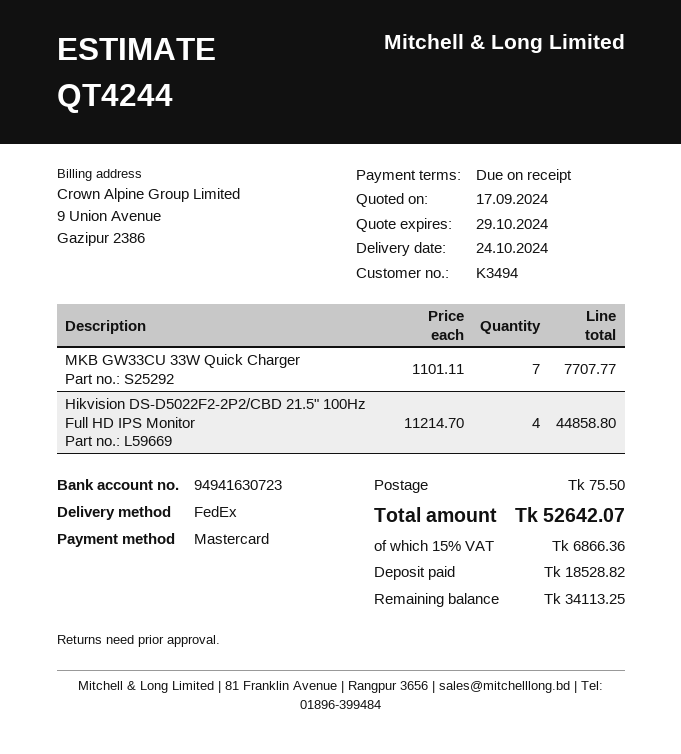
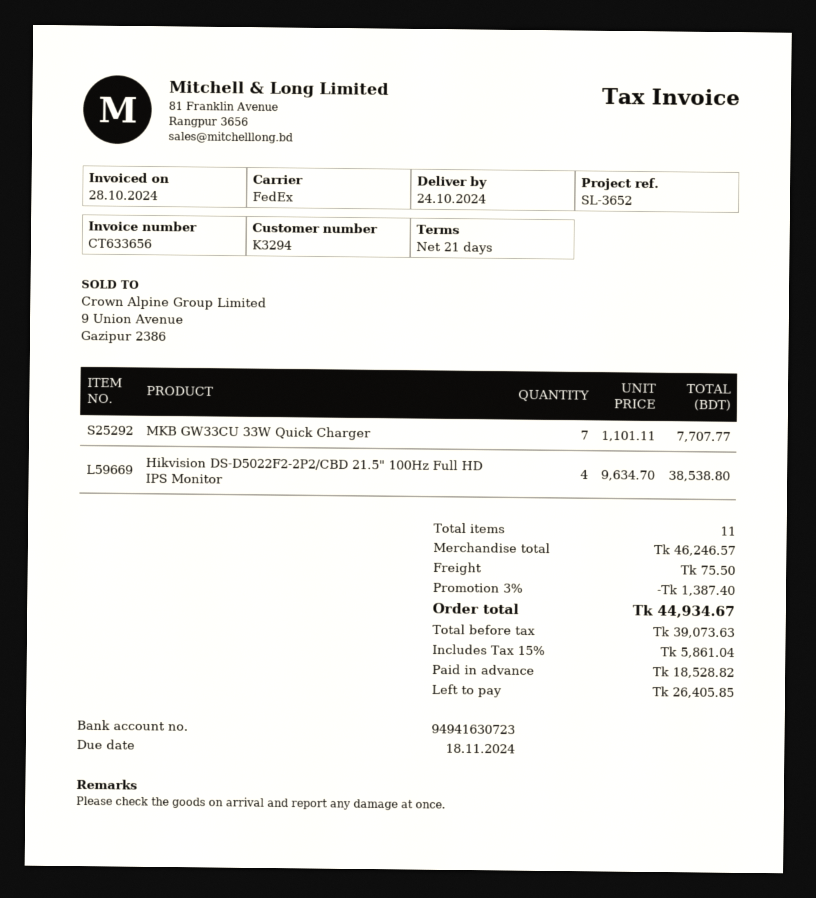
payment terms: on receipt -> 21 days
customer number: K3494 -> K3294
Hikvision DS-D5022F2-2P2/CBD 21.5" 100Hz Full HD IPS Monitor: 4 x 11214.70 = 44858.80 -> 4 x 9634.70 = 38538.80
discount: none -> 3% = 1387.40
tax: 15% = 6866.36 -> 15% = 5861.04
total: 52642.07 -> 44934.67
balance: 34113.25 -> 26405.85

